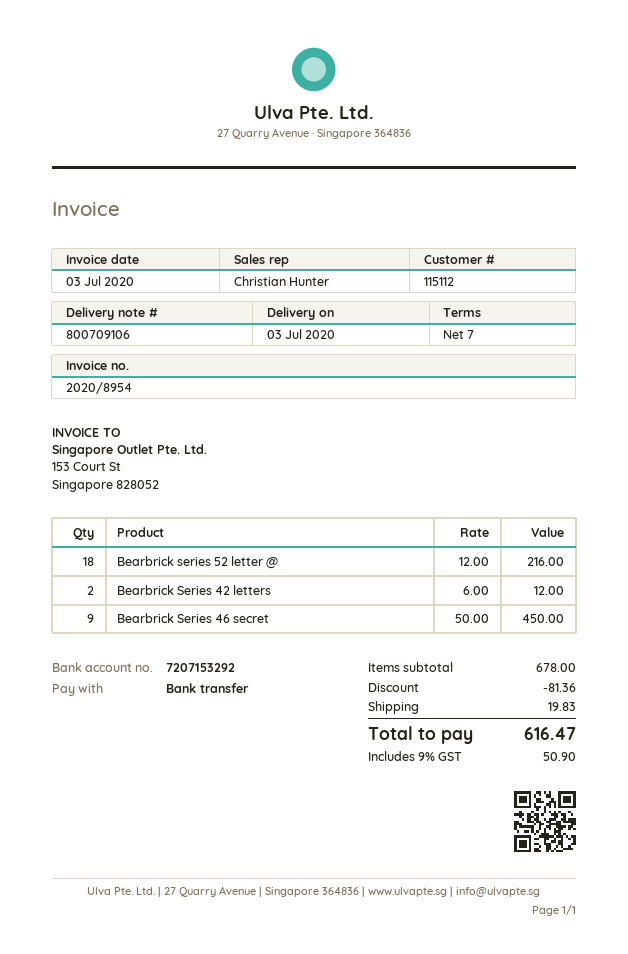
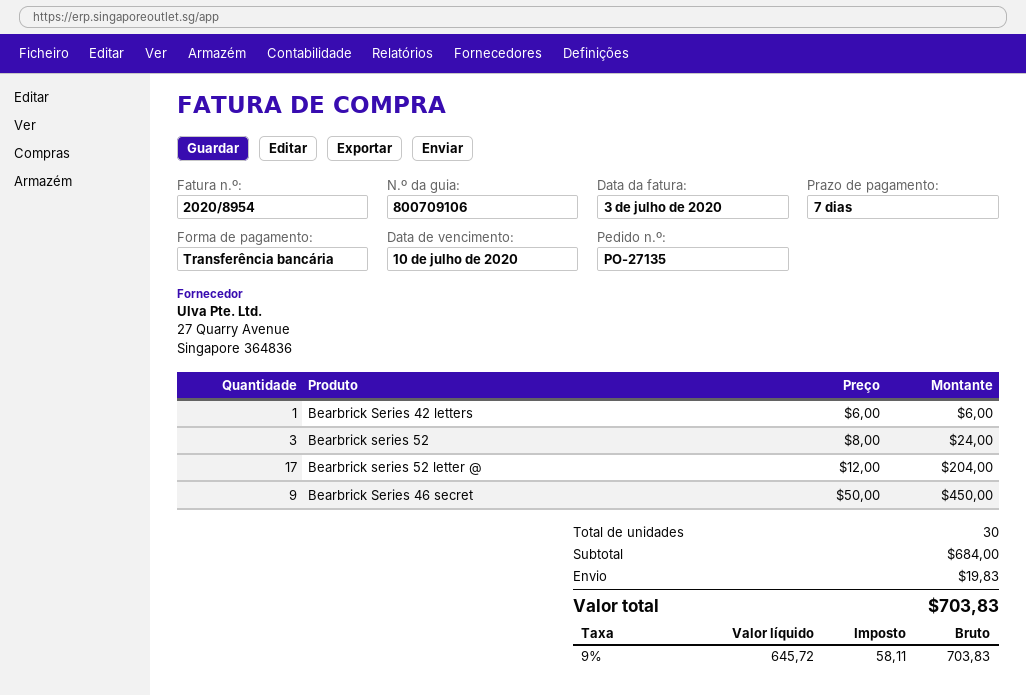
Bearbrick series 52 letter @: 18 x 12.00 = 216.00 -> 17 x 12.00 = 204.00
Bearbrick Series 42 letters: 2 x 6.00 = 12.00 -> 1 x 6.00 = 6.00
Bearbrick series 52: none -> 3 x 8.00 = 24.00
subtotal: 678.00 -> 684.00
discount: 81.36 -> none
tax: 9% = 50.90 -> 9% = 58.11
total: 616.47 -> 703.83

